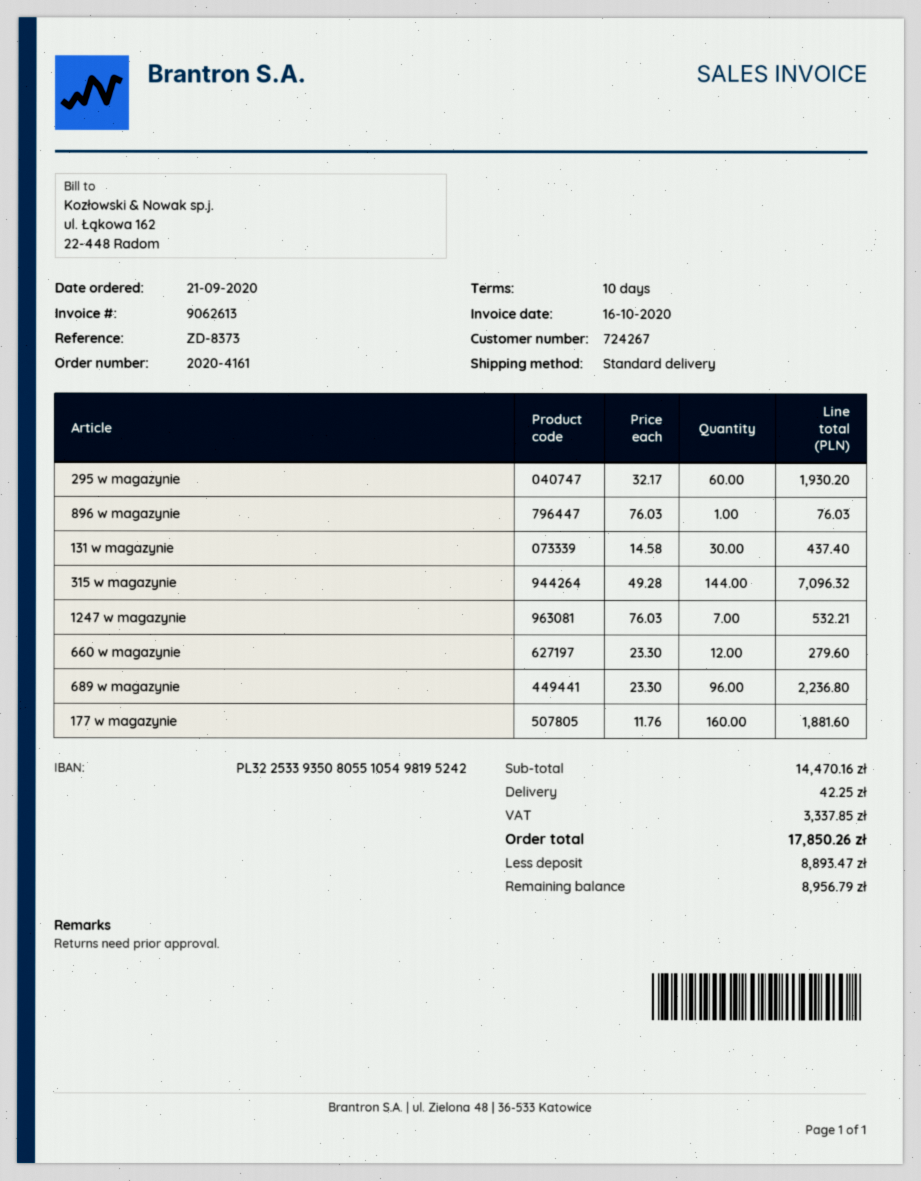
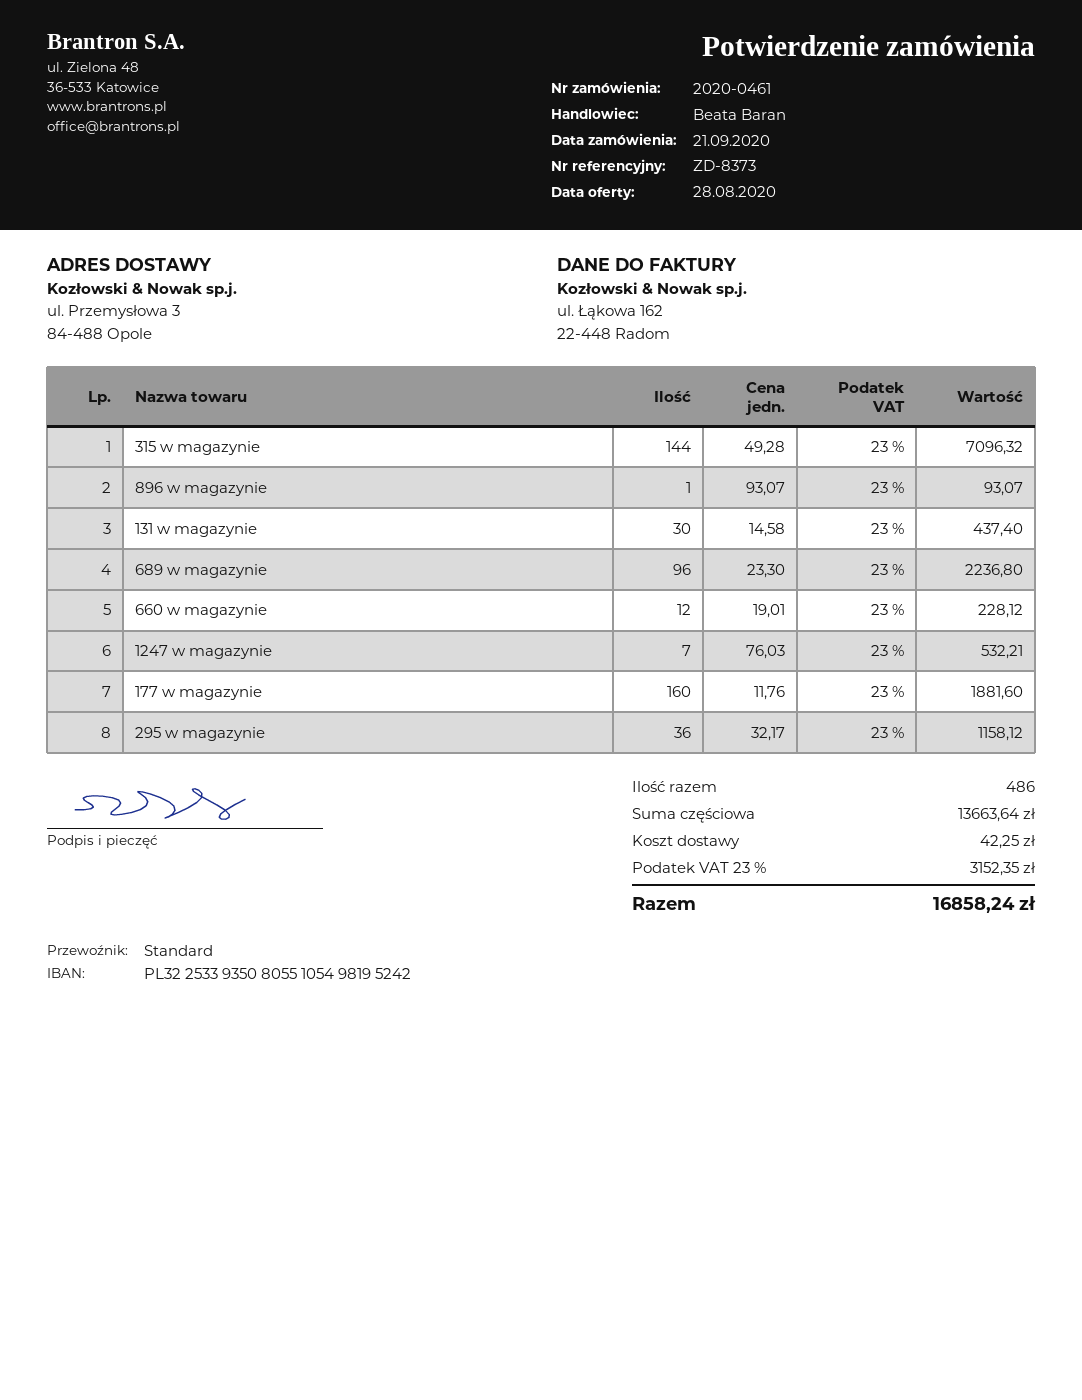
order number: 2020-4161 -> 2020-0461
295 w magazynie: 60 x 32.17 = 1930.20 -> 36 x 32.17 = 1158.12
896 w magazynie: 1 x 76.03 = 76.03 -> 1 x 93.07 = 93.07
660 w magazynie: 12 x 23.30 = 279.60 -> 12 x 19.01 = 228.12
subtotal: 14470.16 -> 13663.64
tax: 3337.85 -> 3152.35
total: 17850.26 -> 16858.24

